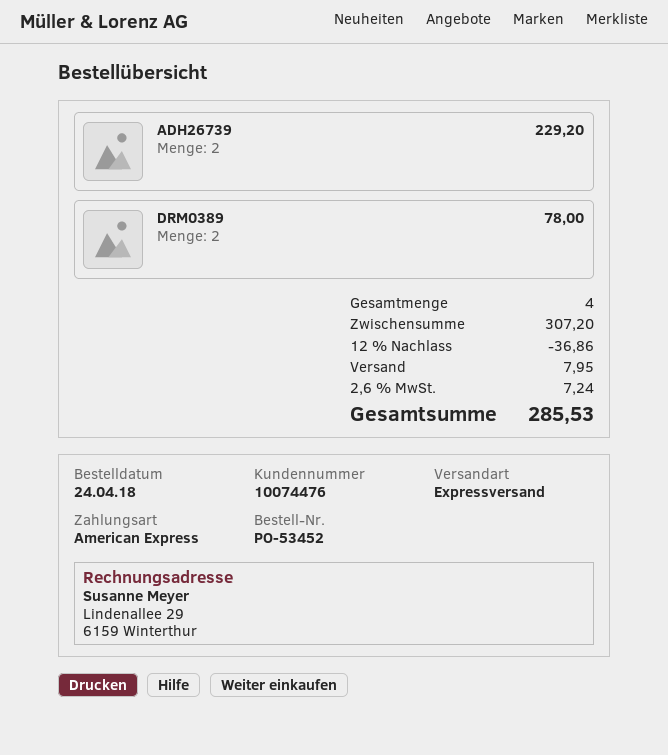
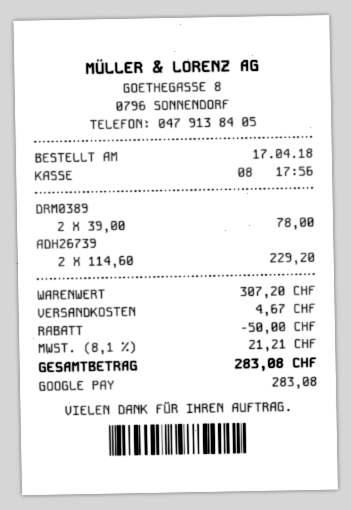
order date: 2018-04-24 -> 2018-04-17
payment method: American Express -> Google Pay
discount: 36.86 -> 50.00
shipping: 7.95 -> 4.67
tax: 2.6% = 7.24 -> 8.1% = 21.21
total: 285.53 -> 283.08

